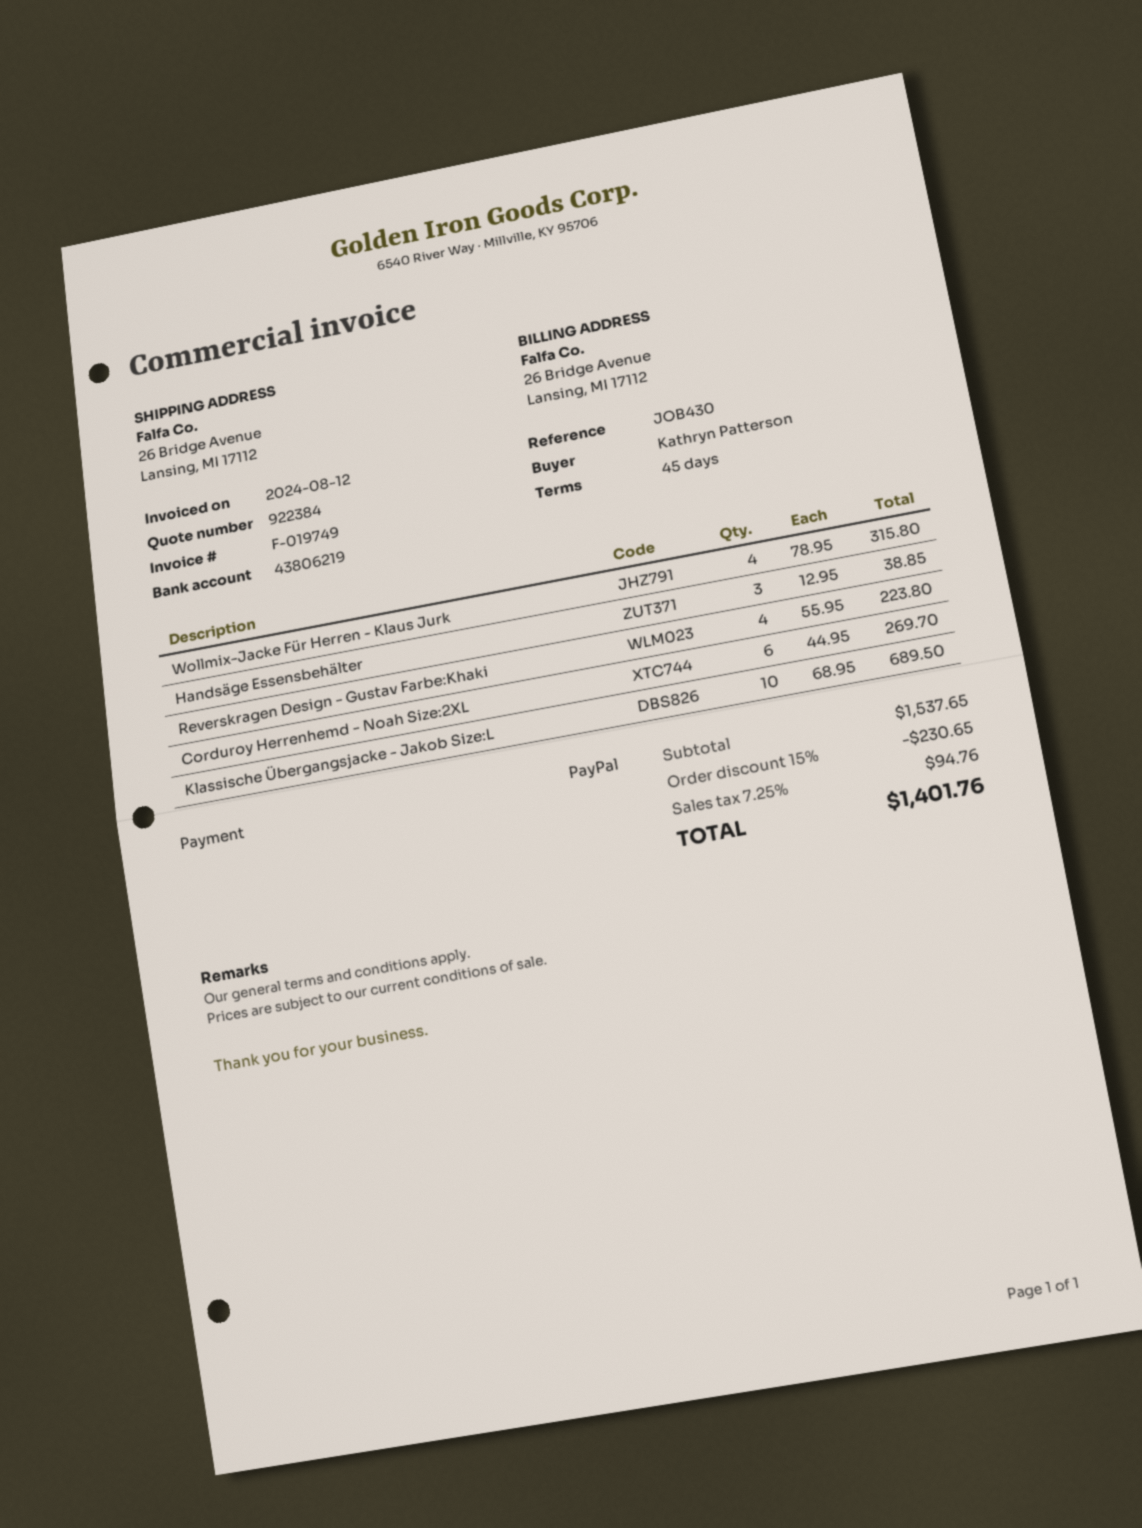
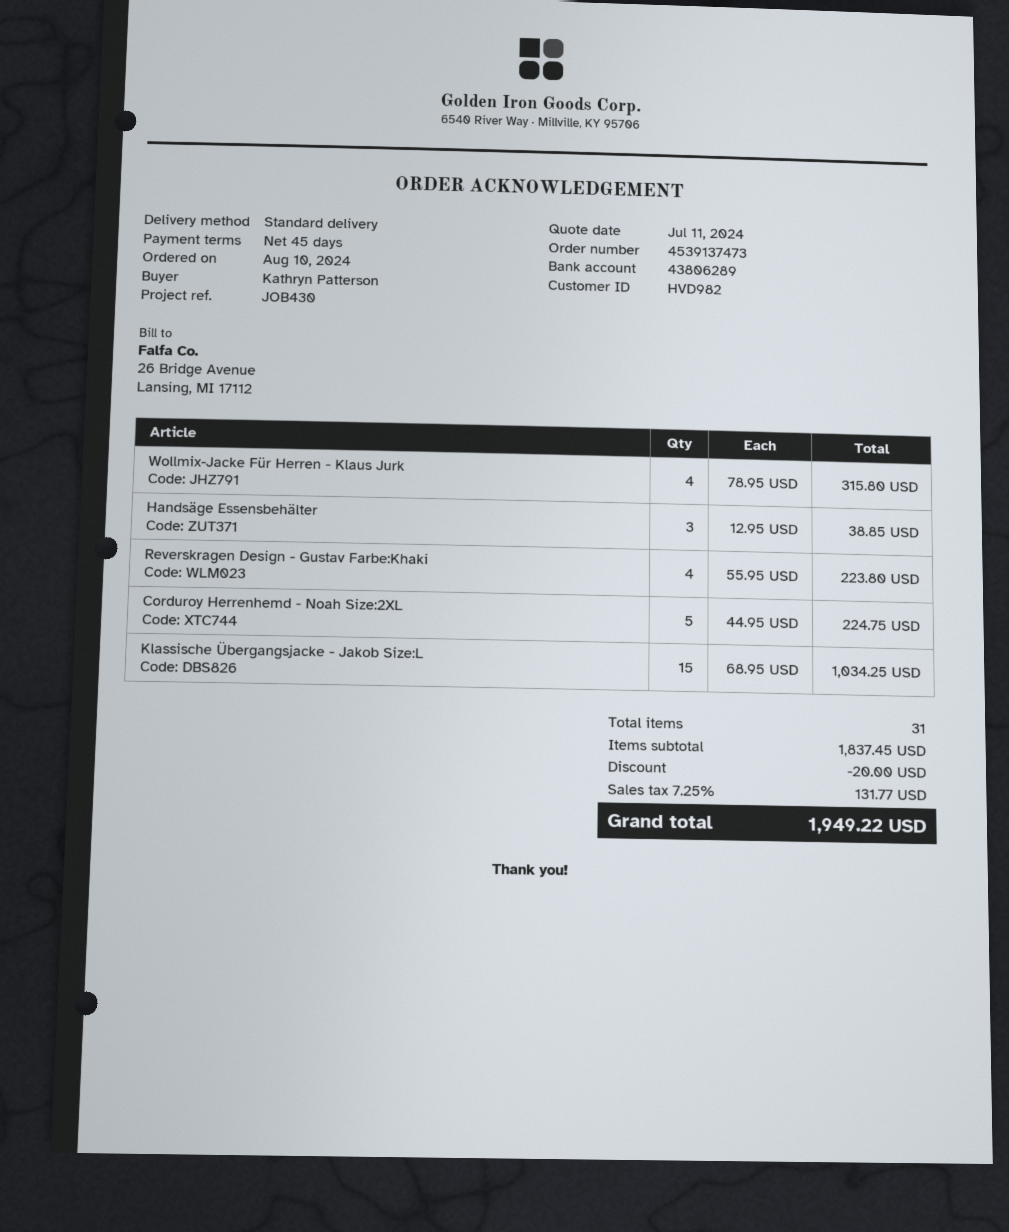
bank account: 43806219 -> 43806289
Corduroy Herrenhemd - Noah Size:2XL: 6 x 44.95 = 269.70 -> 5 x 44.95 = 224.75
Klassische Übergangsjacke - Jakob Size:L: 10 x 68.95 = 689.50 -> 15 x 68.95 = 1034.25
subtotal: 1537.65 -> 1837.45
discount: 230.65 -> 20.00
tax: 7.25% = 94.76 -> 7.25% = 131.77
total: 1401.76 -> 1949.22

